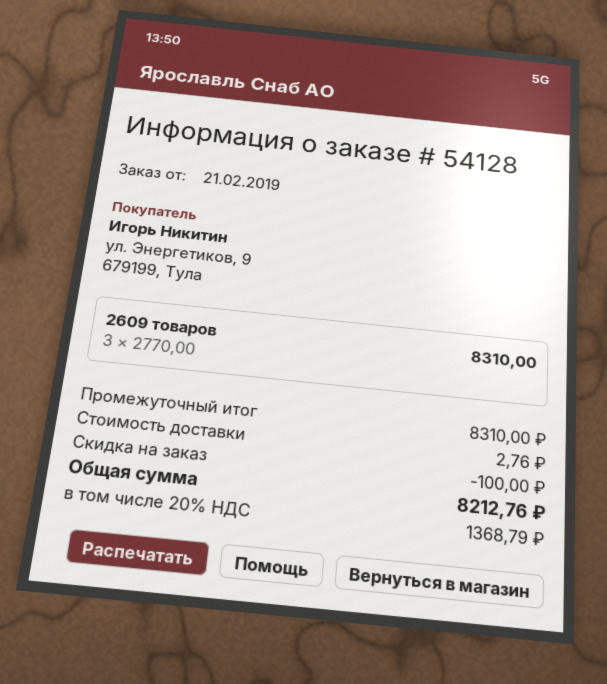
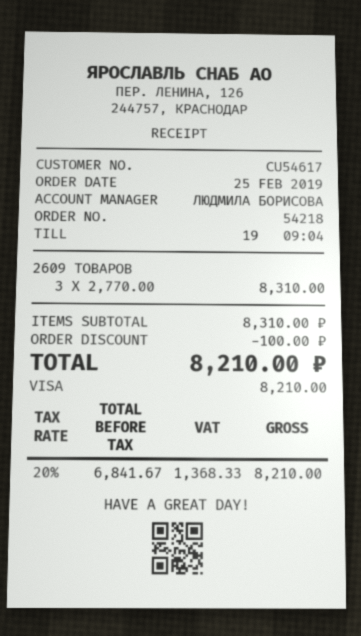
order number: 54128 -> 54218
order date: 2019-02-21 -> 2019-02-25
shipping: 2.76 -> none
tax: 20% = 1368.79 -> 20% = 1368.33
total: 8212.76 -> 8210.00

